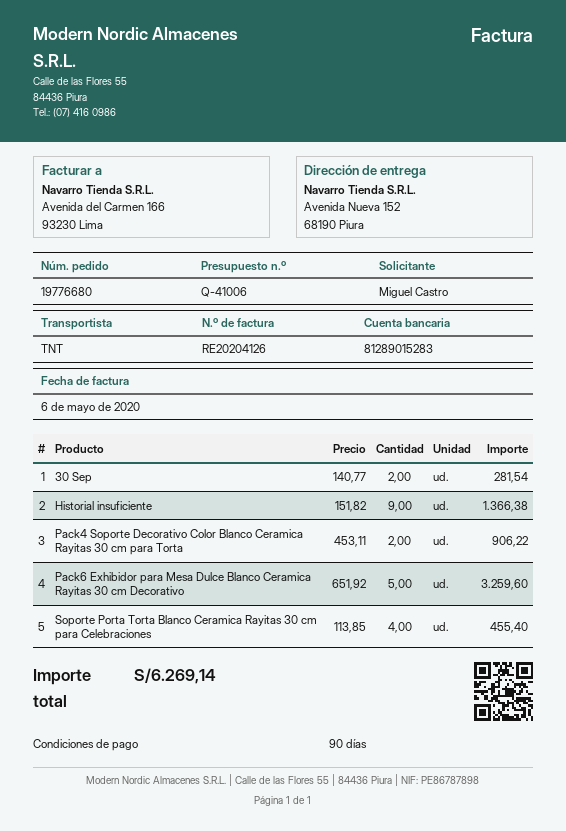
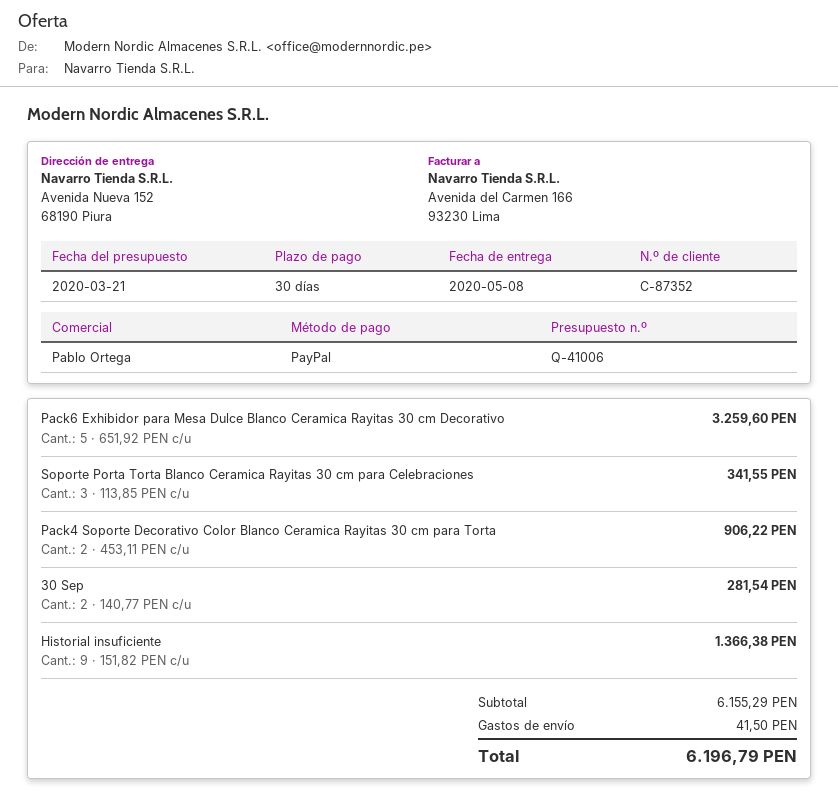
payment terms: 90 days -> 30 days
Soporte Porta Torta Blanco Ceramica Rayitas 30 cm para Celebraciones: 4 x 113.85 = 455.40 -> 3 x 113.85 = 341.55
shipping: none -> 41.50
total: 6269.14 -> 6196.79

